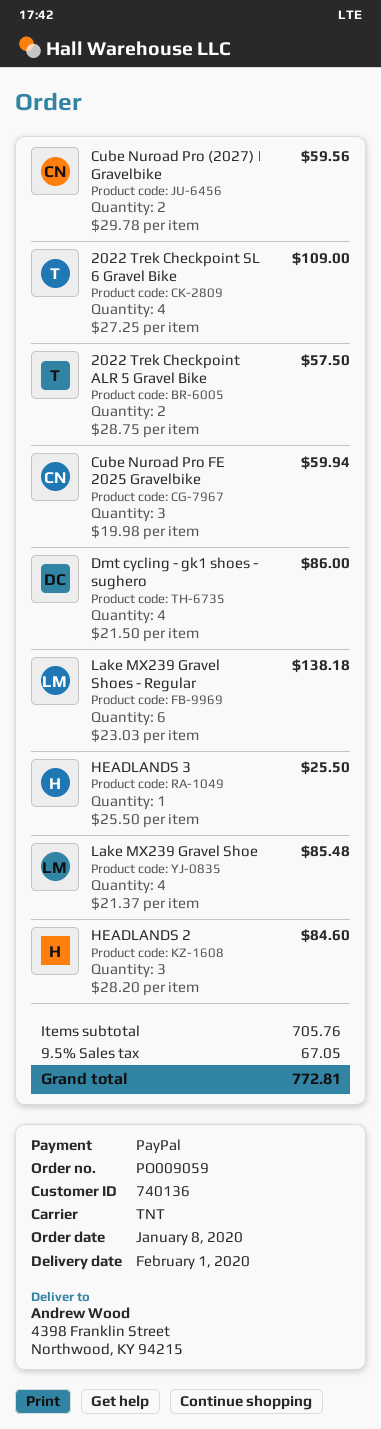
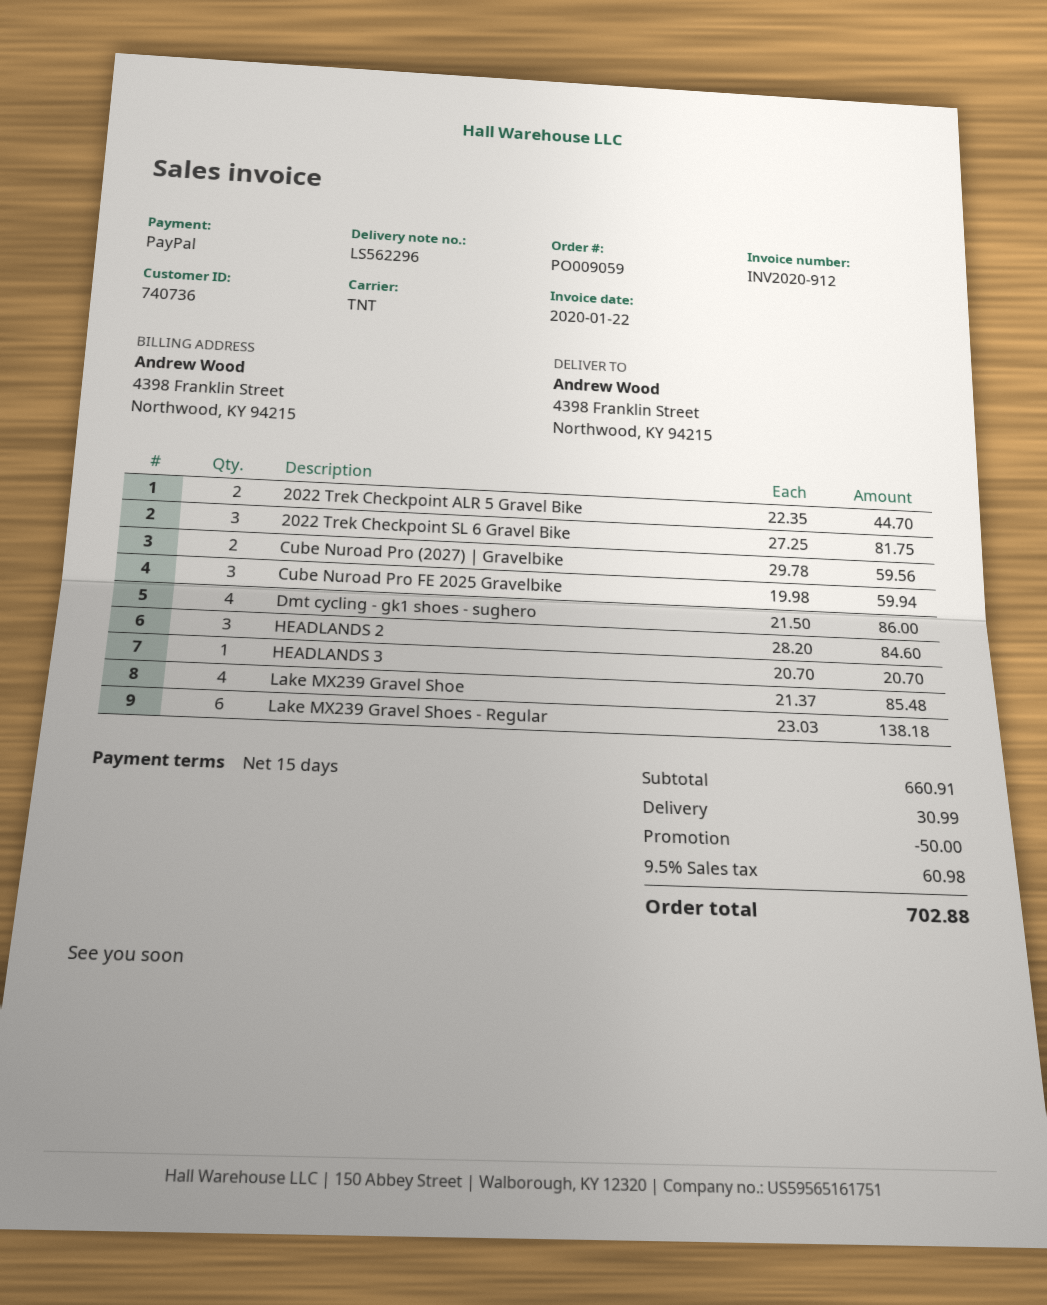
customer number: 740136 -> 740736
2022 Trek Checkpoint SL 6 Gravel Bike: 4 x 27.25 = 109.00 -> 3 x 27.25 = 81.75
2022 Trek Checkpoint ALR 5 Gravel Bike: 2 x 28.75 = 57.50 -> 2 x 22.35 = 44.70
HEADLANDS 3: 1 x 25.50 = 25.50 -> 1 x 20.70 = 20.70
subtotal: 705.76 -> 660.91
discount: none -> 50.00
shipping: none -> 30.99
tax: 9.5% = 67.05 -> 9.5% = 60.98
total: 772.81 -> 702.88

